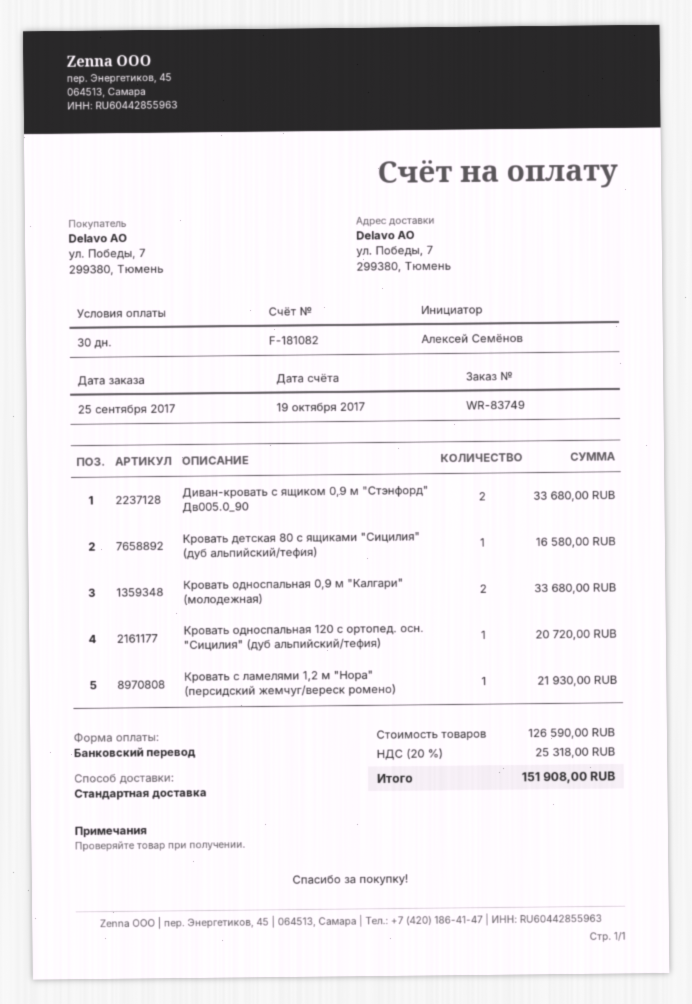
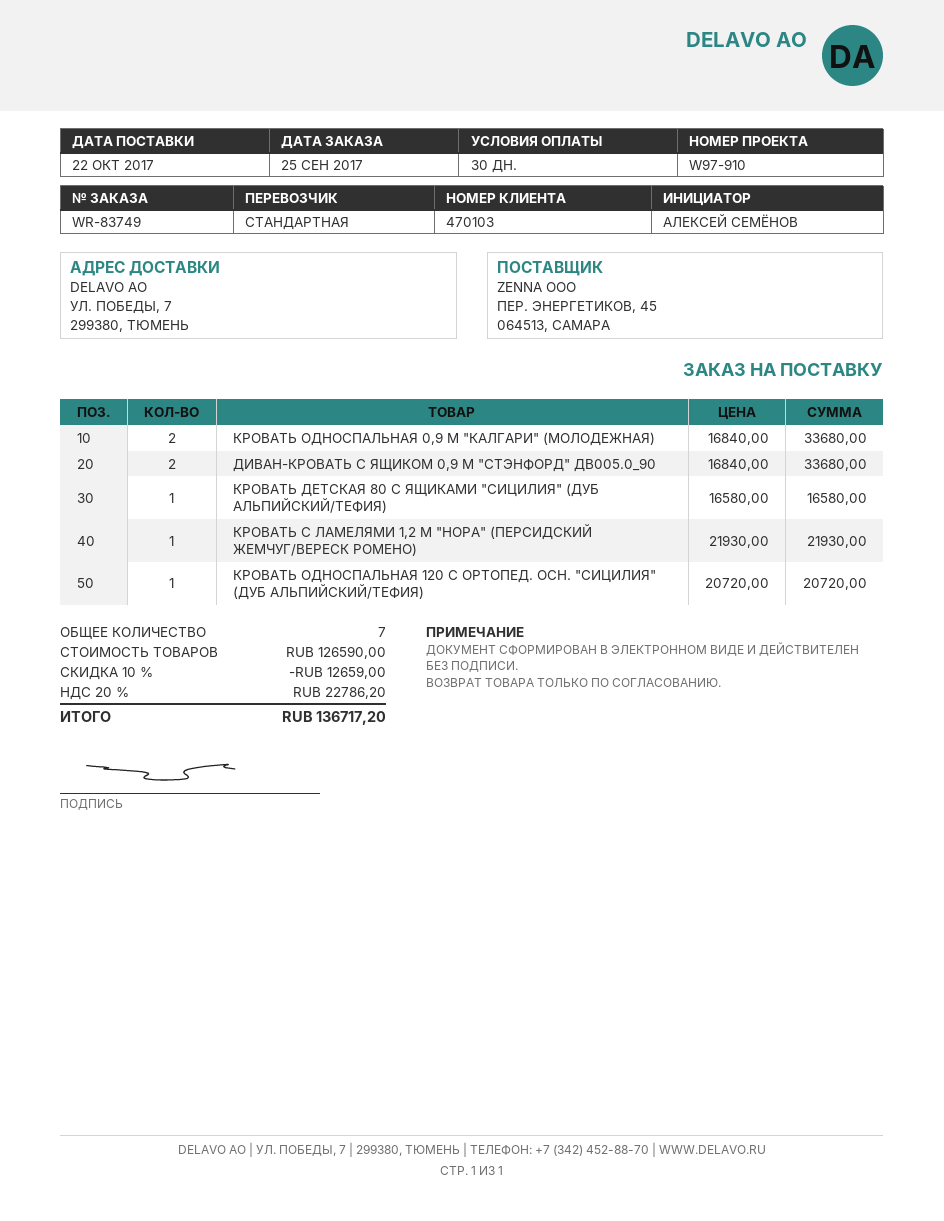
discount: none -> 10% = 12659.00
tax: 20% = 25318.00 -> 20% = 22786.20
total: 151908.00 -> 136717.20

